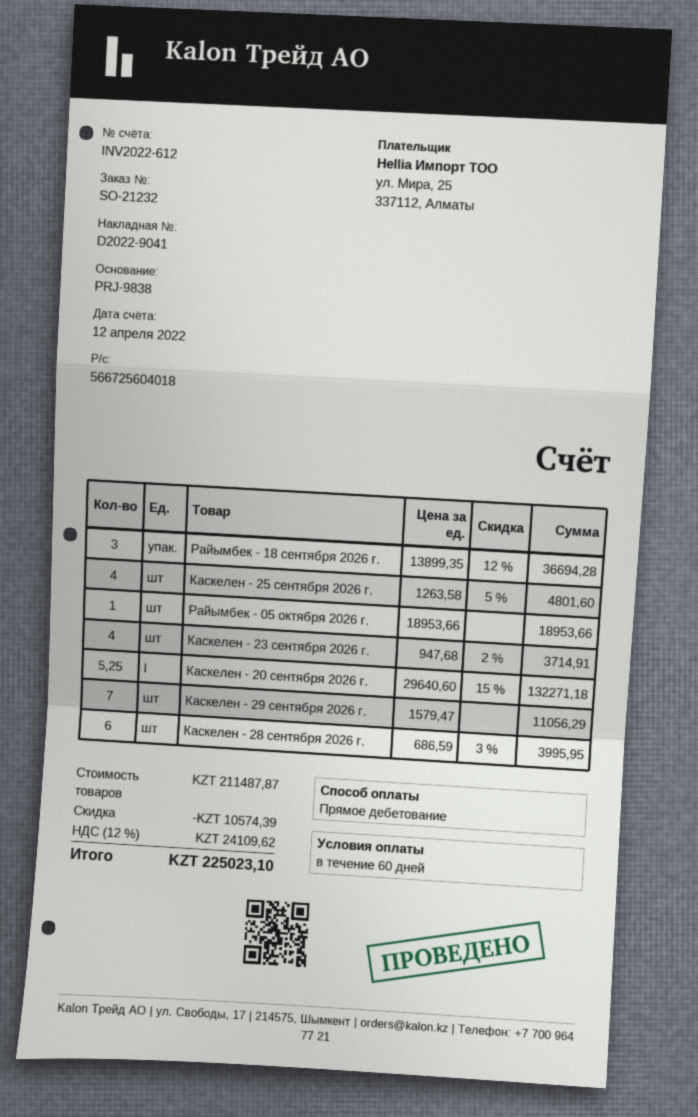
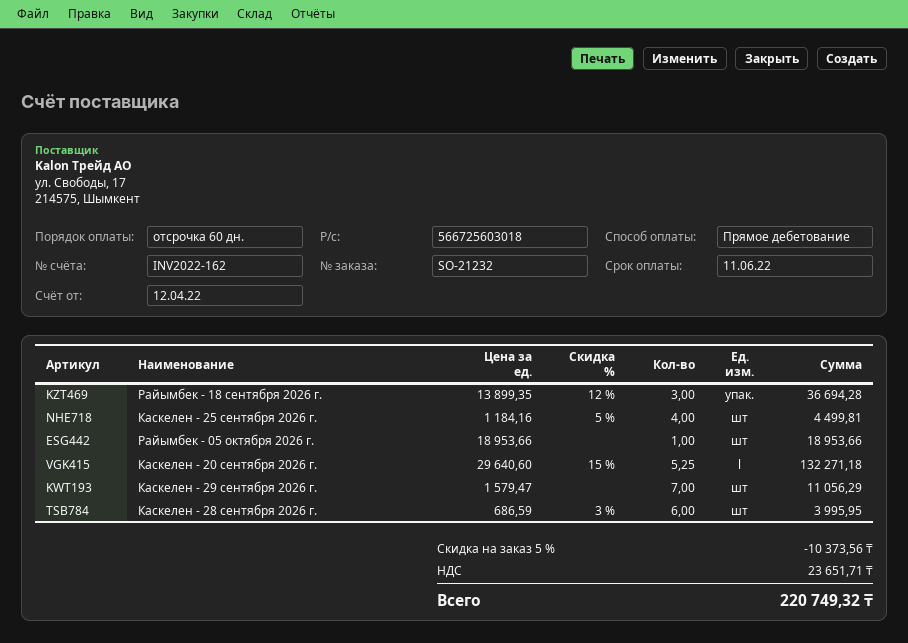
invoice number: INV2022-612 -> INV2022-162
bank account: 566725604018 -> 566725603018
Каскелен - 25 сентября 2026 г.: 4 x 1263.58 - 5% = 4801.60 -> 4 x 1184.16 - 5% = 4499.81
Каскелен - 23 сентября 2026 г.: 4 x 947.68 - 2% = 3714.91 -> none
discount: 10574.39 -> 10373.56
tax: 24109.62 -> 23651.71
total: 225023.10 -> 220749.32

